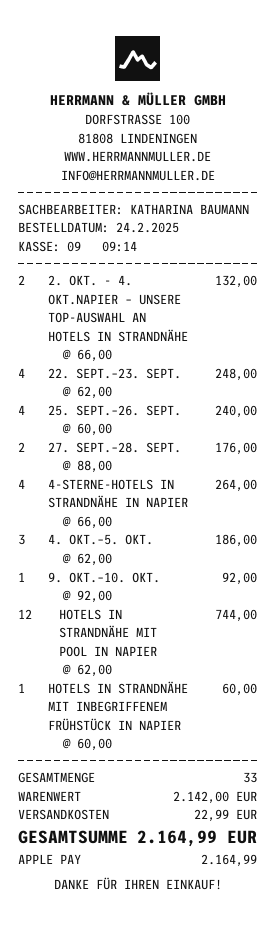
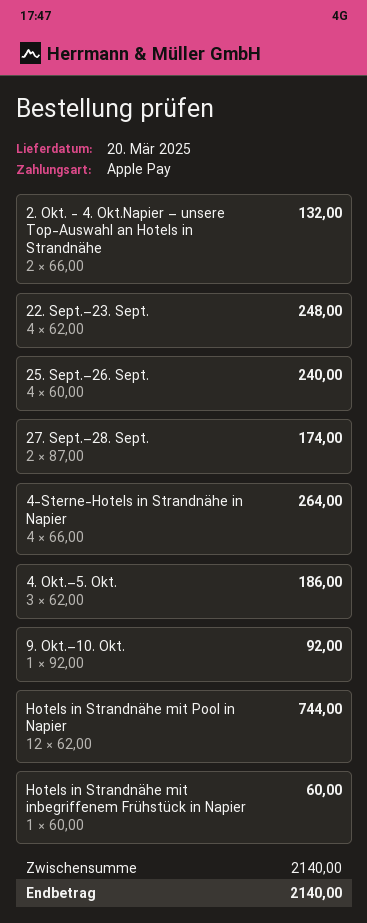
27. SEPT.–28. SEPT.: 2 x 88.00 = 176.00 -> 2 x 87.00 = 174.00
subtotal: 2142.00 -> 2140.00
shipping: 22.99 -> none
total: 2164.99 -> 2140.00

